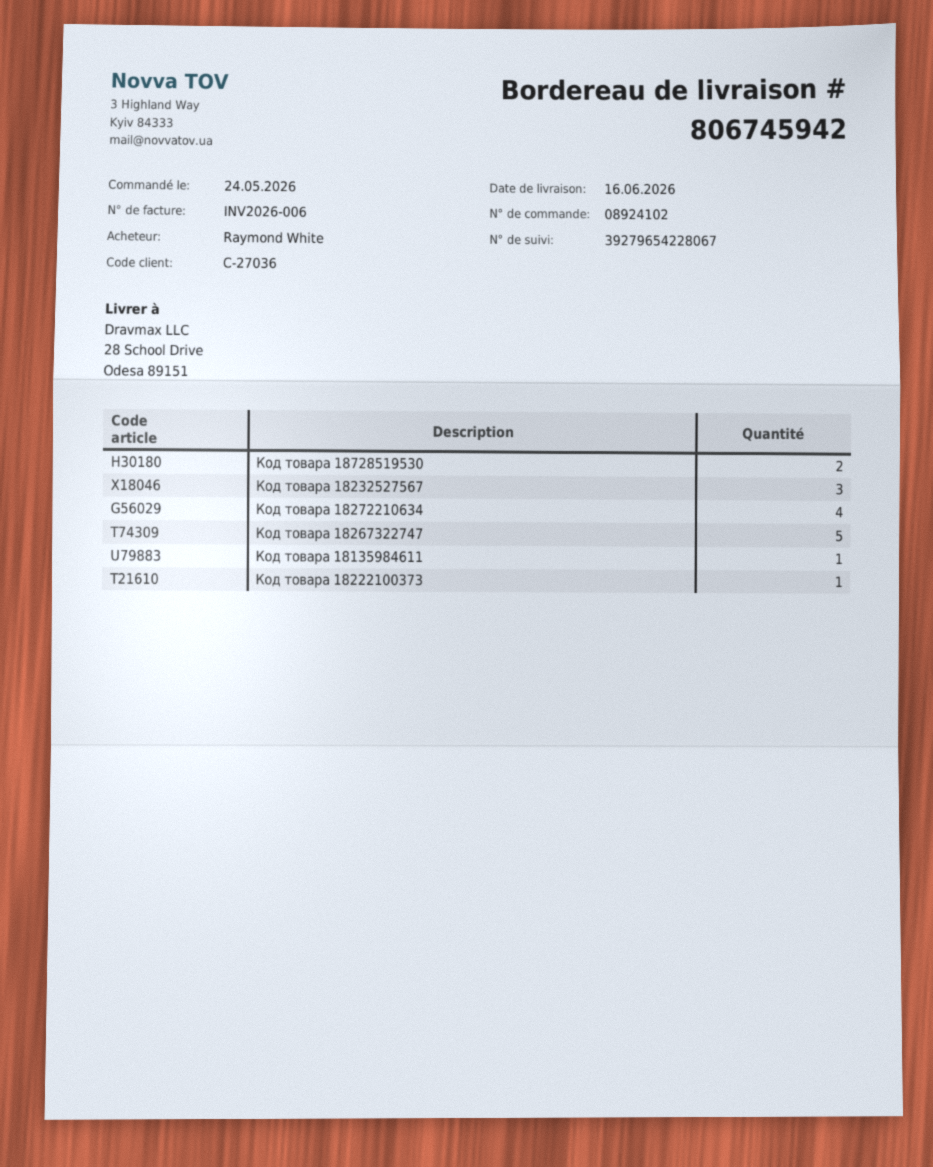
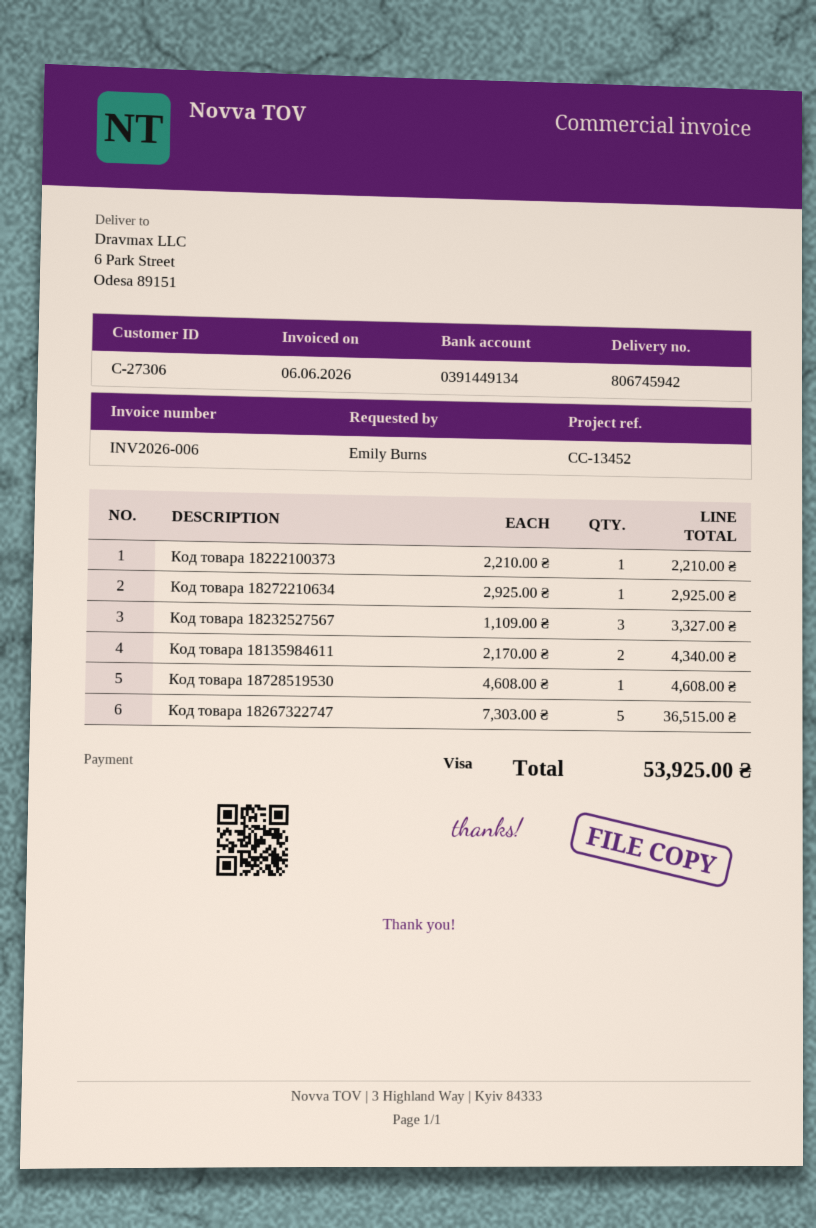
customer number: C-27036 -> C-27306
ordered by: Raymond White -> Emily Burns
ship to: 28 School Drive, Odesa 89151 -> 6 Park Street, Odesa 89151
Код товара 18728519530: 2 -> 1
Код товара 18272210634: 4 -> 1
Код товара 18135984611: 1 -> 2

